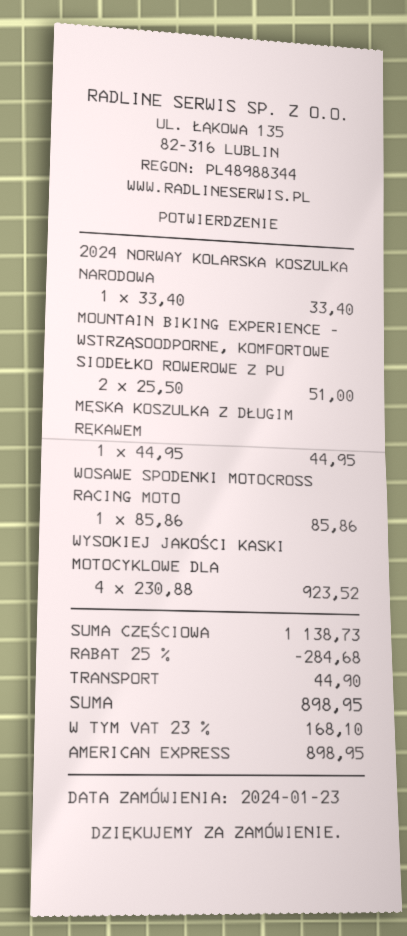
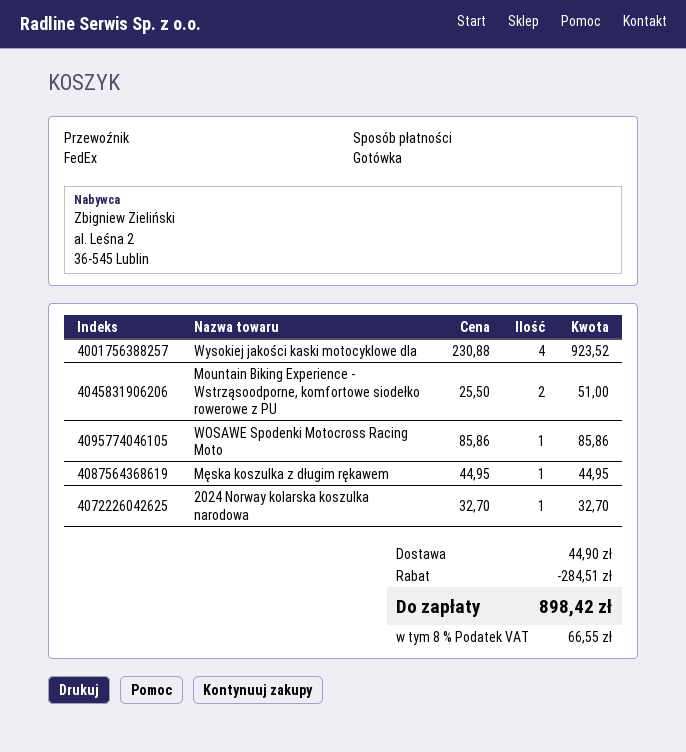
payment method: American Express -> cash
2024 NORWAY KOLARSKA KOSZULKA NARODOWA: 1 x 33.40 = 33.40 -> 1 x 32.70 = 32.70
discount: 284.68 -> 284.51
tax: 23% = 168.10 -> 8% = 66.55
total: 898.95 -> 898.42

